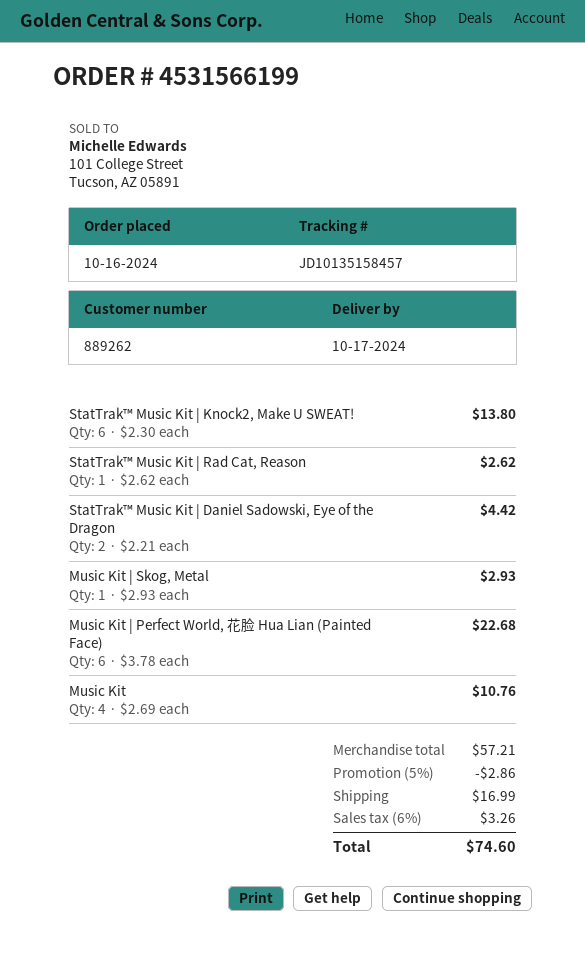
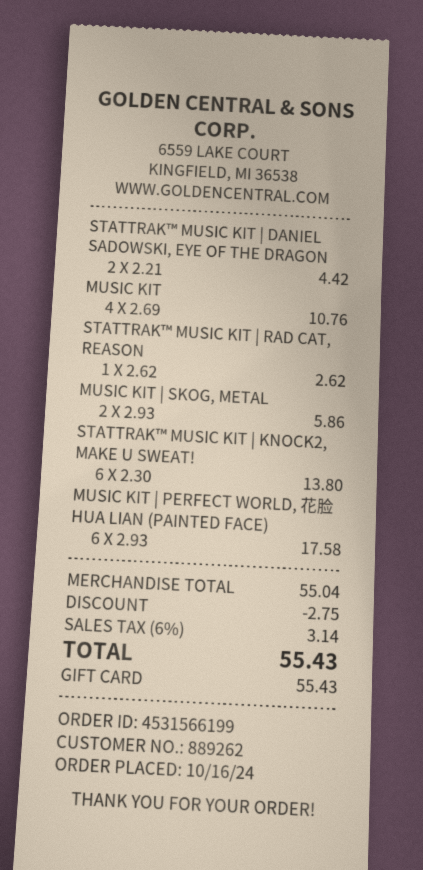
Music Kit | Skog, Metal: 1 x 2.93 = 2.93 -> 2 x 2.93 = 5.86
Music Kit | Perfect World, 花脸 Hua Lian (Painted Face): 6 x 3.78 = 22.68 -> 6 x 2.93 = 17.58
subtotal: 57.21 -> 55.04
discount: 2.86 -> 2.75
shipping: 16.99 -> none
tax: 6% = 3.26 -> 6% = 3.14
total: 74.60 -> 55.43

